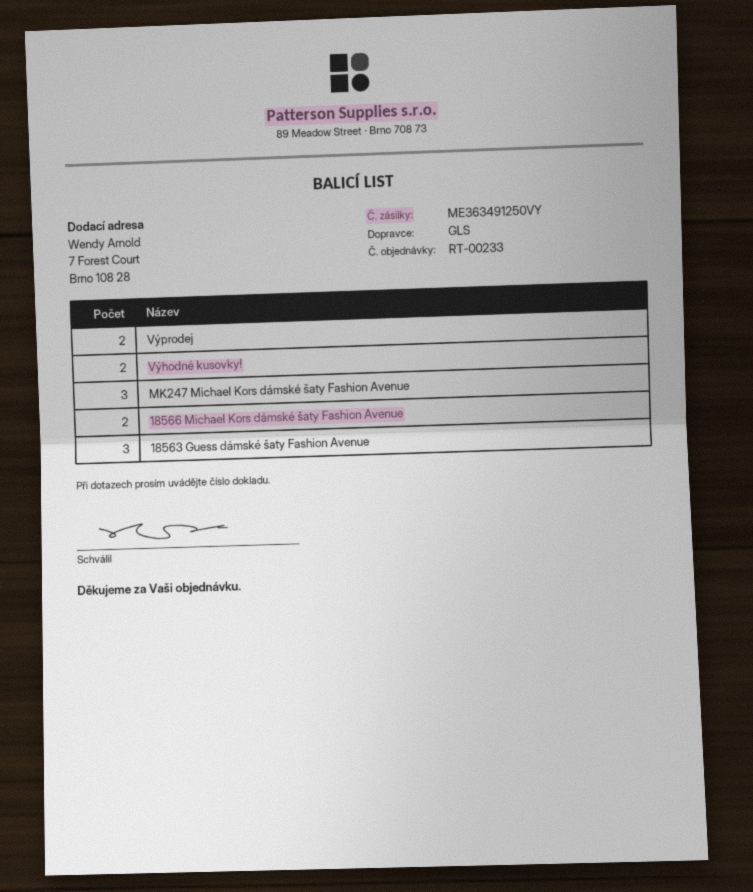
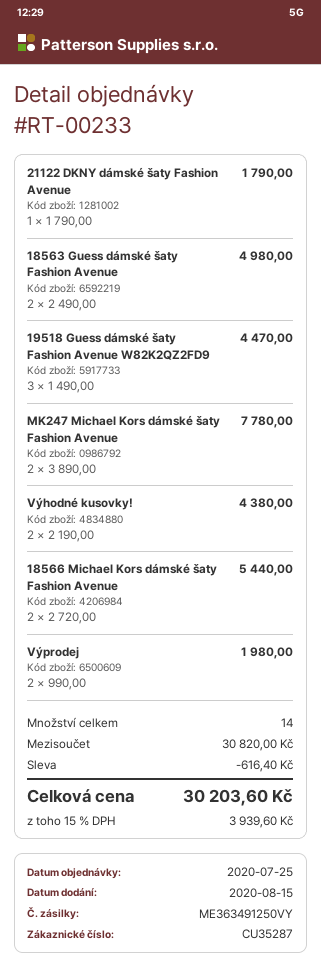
MK247 Michael Kors dámské šaty Fashion Avenue: 3 -> 2
18563 Guess dámské šaty Fashion Avenue: 3 -> 2
21122 DKNY dámské šaty Fashion Avenue: none -> 1
19518 Guess dámské šaty Fashion Avenue W82K2QZ2FD9: none -> 3

